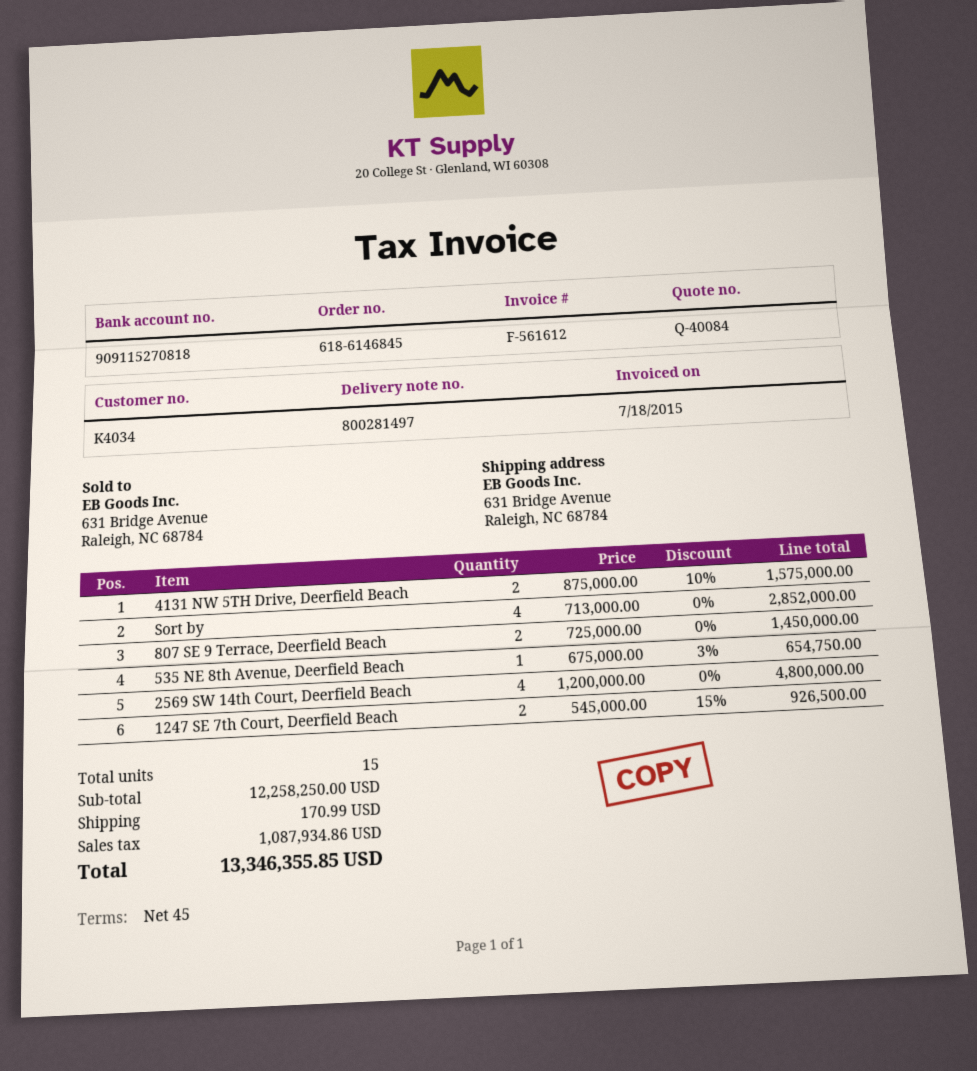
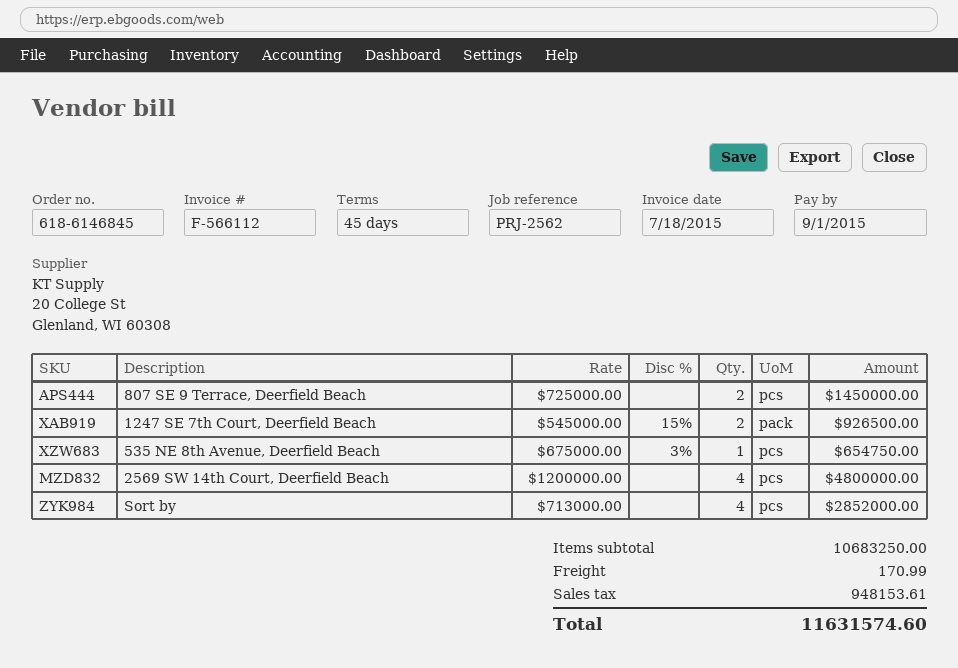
invoice number: F-561612 -> F-566112
4131 NW 5TH Drive, Deerfield Beach: 2 x 875000.00 - 10% = 1575000.00 -> none
subtotal: 12258250.00 -> 10683250.00
tax: 1087934.86 -> 948153.61
total: 13346355.85 -> 11631574.60

